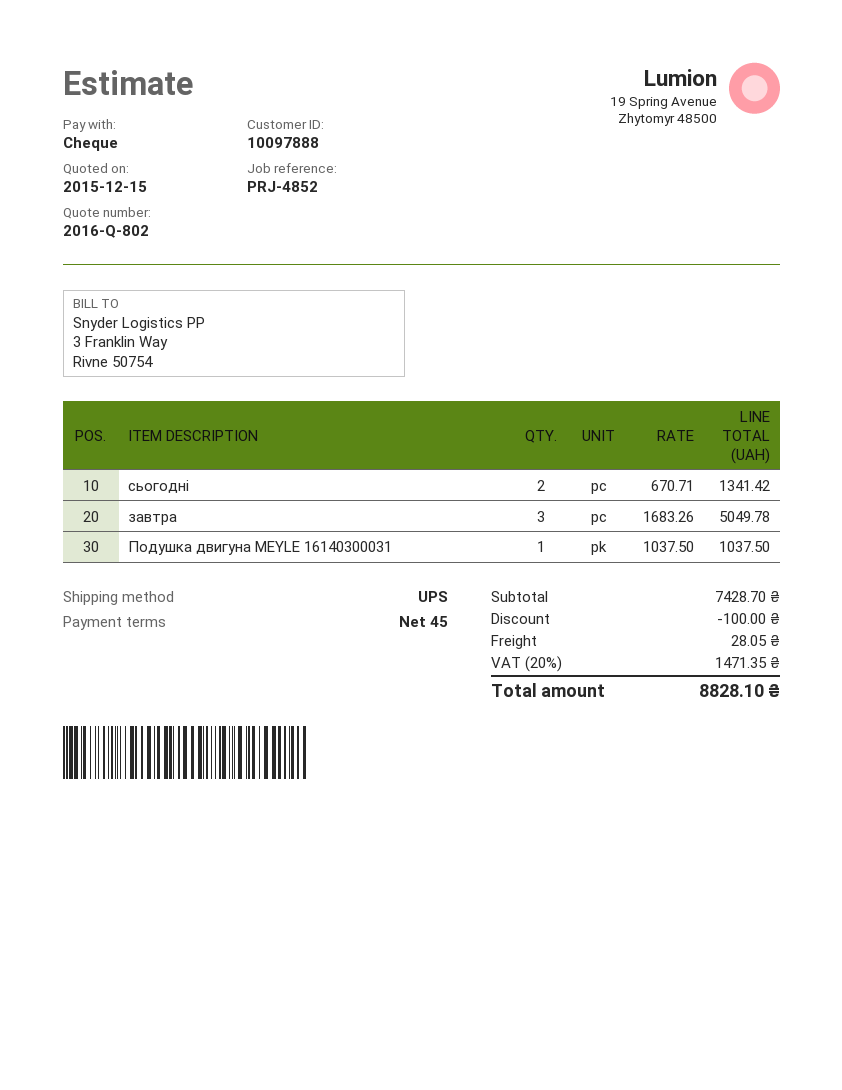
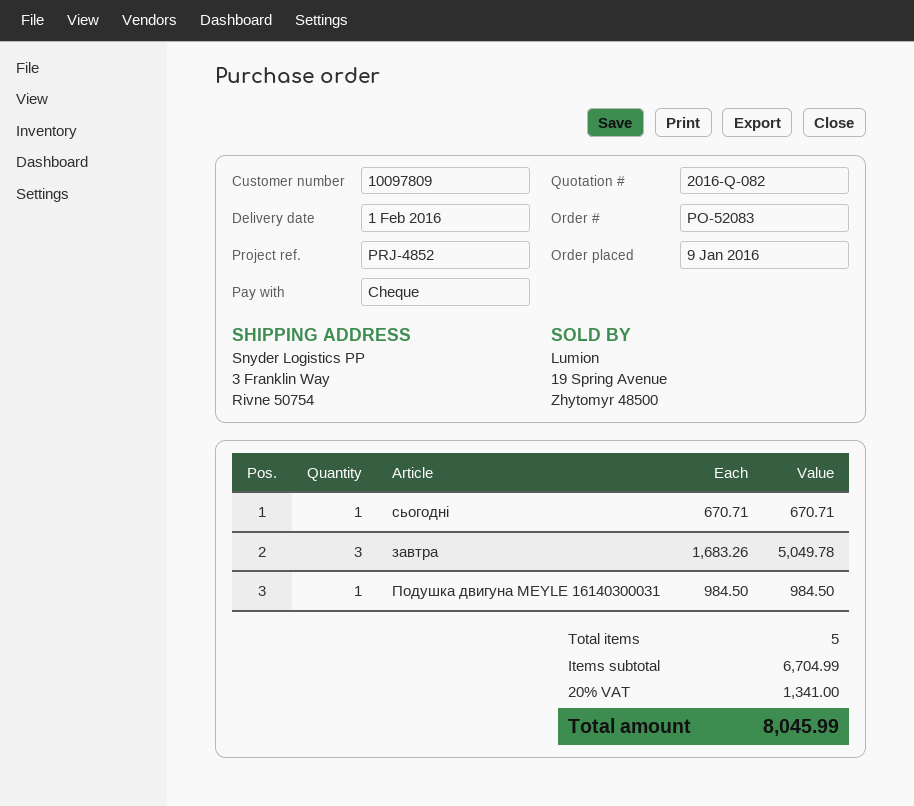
quote number: 2016-Q-802 -> 2016-Q-082
customer number: 10097888 -> 10097809
сьогодні: 2 x 670.71 = 1341.42 -> 1 x 670.71 = 670.71
Подушка двигуна MEYLE 16140300031: 1 x 1037.50 = 1037.50 -> 1 x 984.50 = 984.50
subtotal: 7428.70 -> 6704.99
discount: 100.00 -> none
shipping: 28.05 -> none
tax: 20% = 1471.35 -> 20% = 1341.00
total: 8828.10 -> 8045.99

